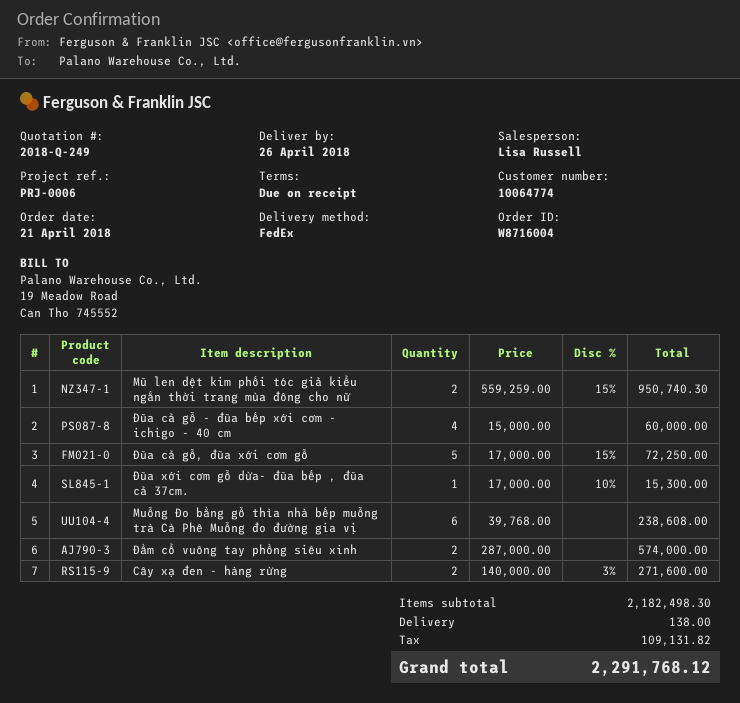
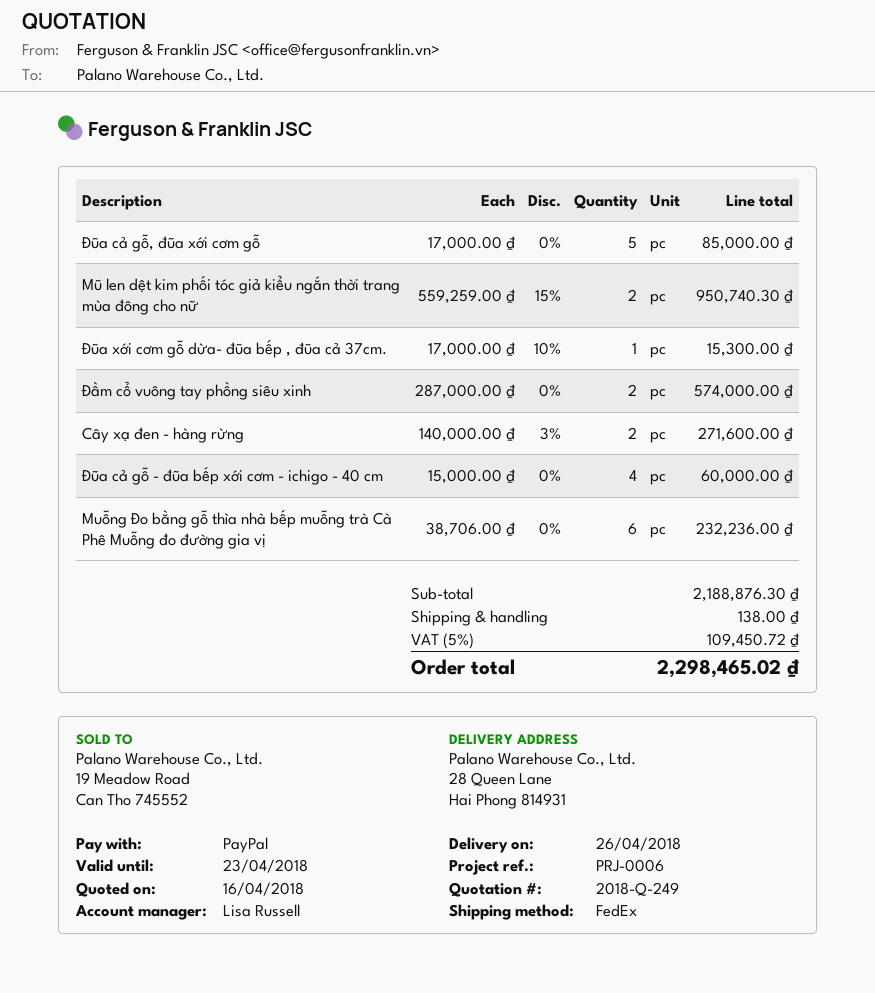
Đũa cả gỗ, đũa xới cơm gỗ: 5 x 17000.00 - 15% = 72250.00 -> 5 x 17000.00 = 85000.00
Muỗng Đo bằng gỗ thìa nhà bếp muỗng trà Cà Phê Muỗng đo đường gia vị: 6 x 39768.00 = 238608.00 -> 6 x 38706.00 = 232236.00
subtotal: 2182498.30 -> 2188876.30
tax: 109131.82 -> 109450.72
total: 2291768.12 -> 2298465.02

